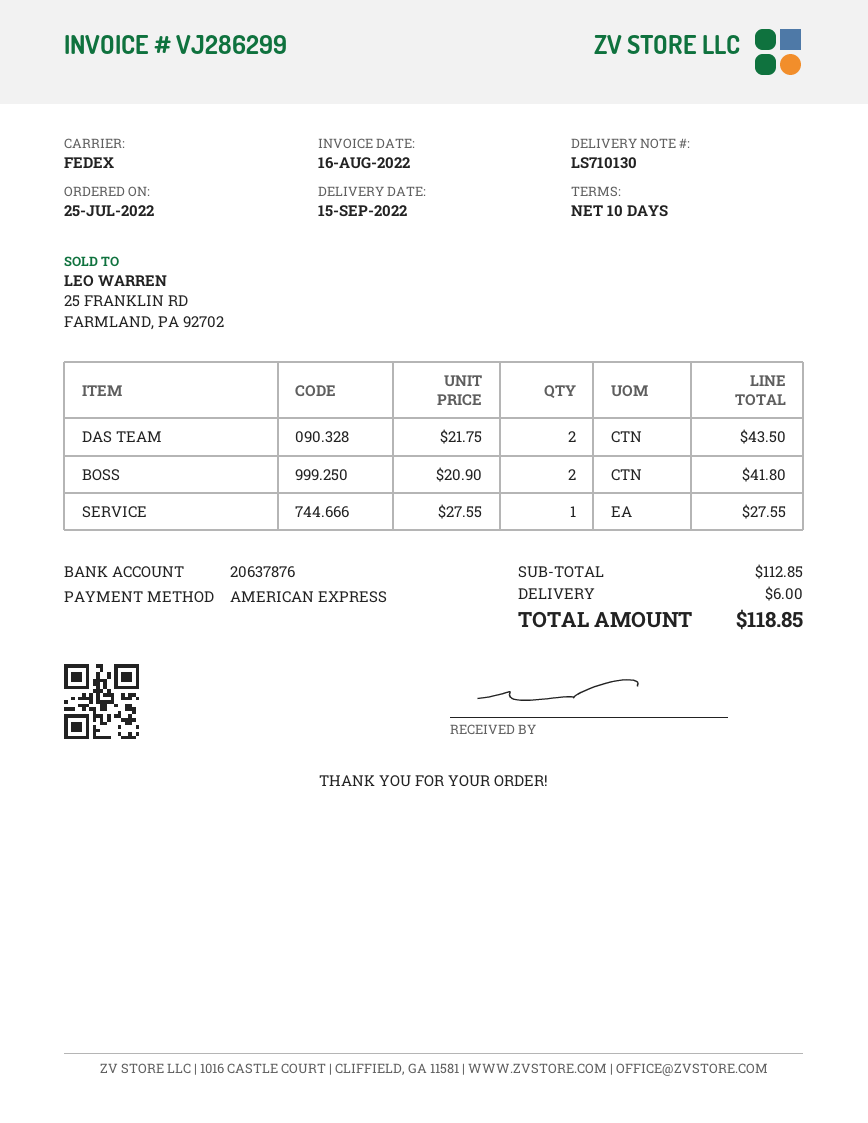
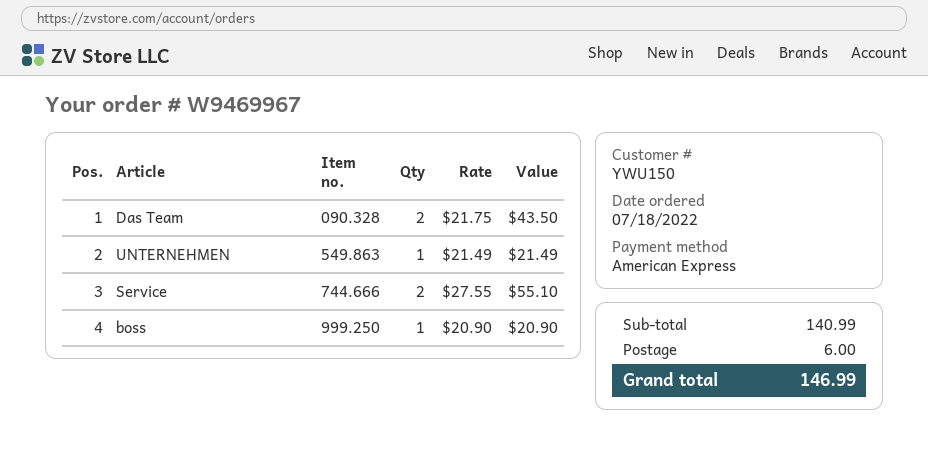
order date: 2022-07-25 -> 2022-07-18
BOSS: 2 x 20.90 = 41.80 -> 1 x 20.90 = 20.90
SERVICE: 1 x 27.55 = 27.55 -> 2 x 27.55 = 55.10
UNTERNEHMEN: none -> 1 x 21.49 = 21.49
subtotal: 112.85 -> 140.99
total: 118.85 -> 146.99

